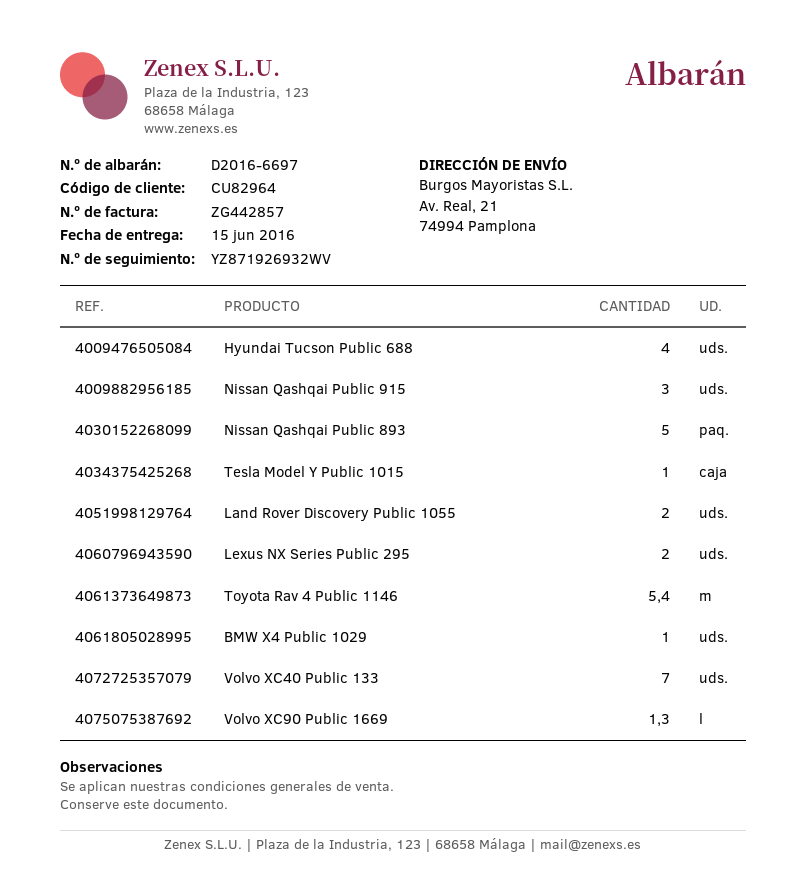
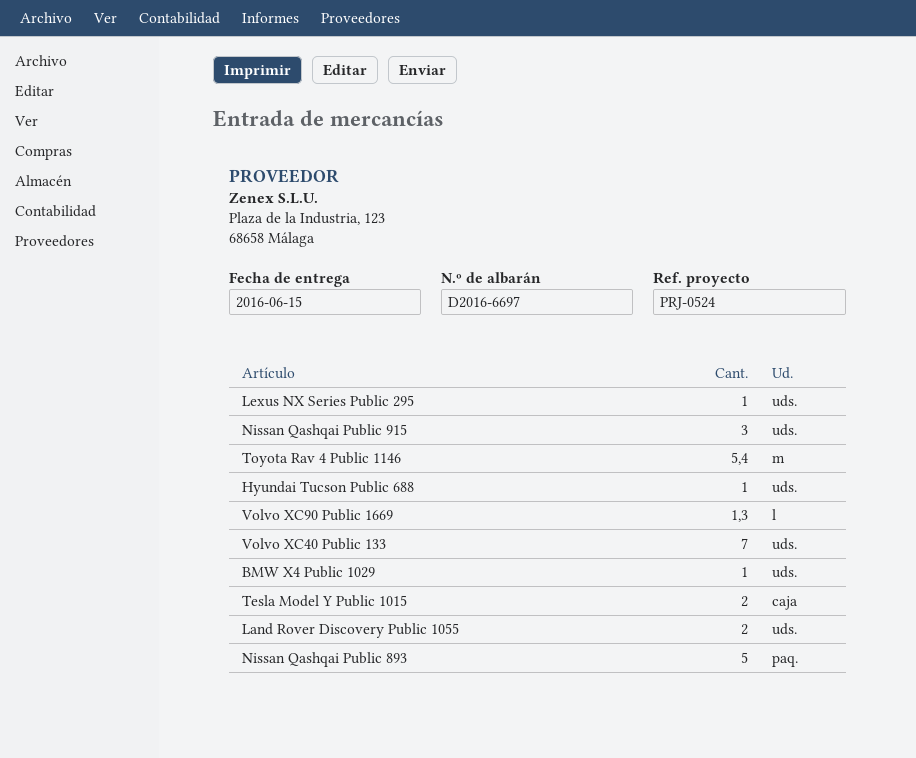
Hyundai Tucson Public 688: 4 -> 1
Tesla Model Y Public 1015: 1 -> 2
Lexus NX Series Public 295: 2 -> 1

